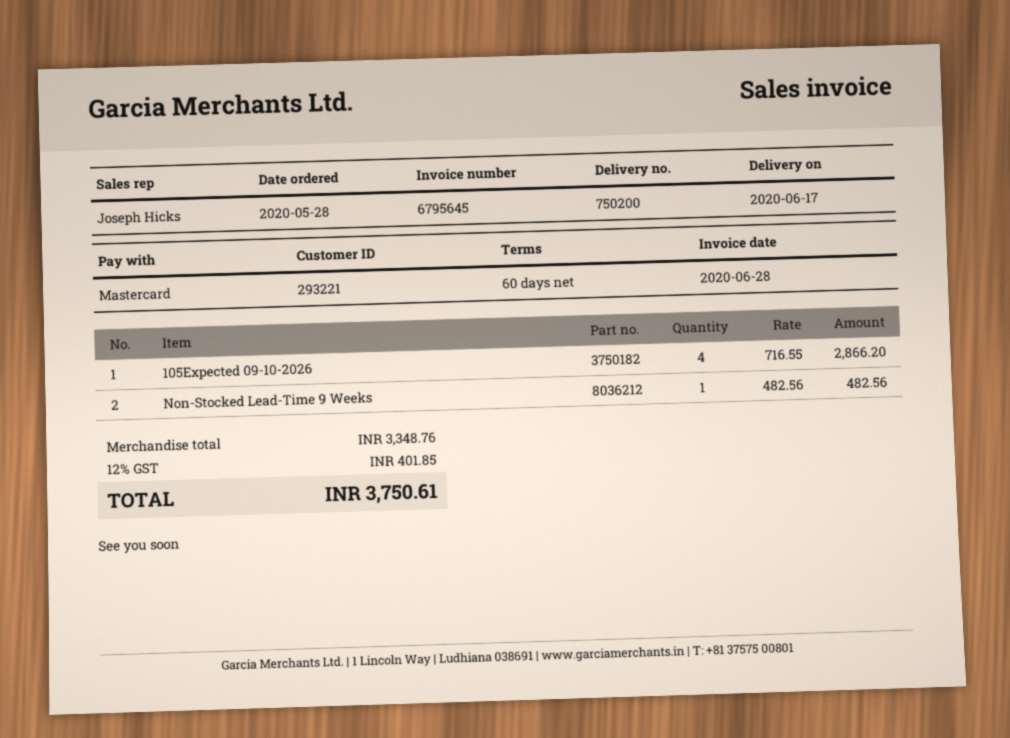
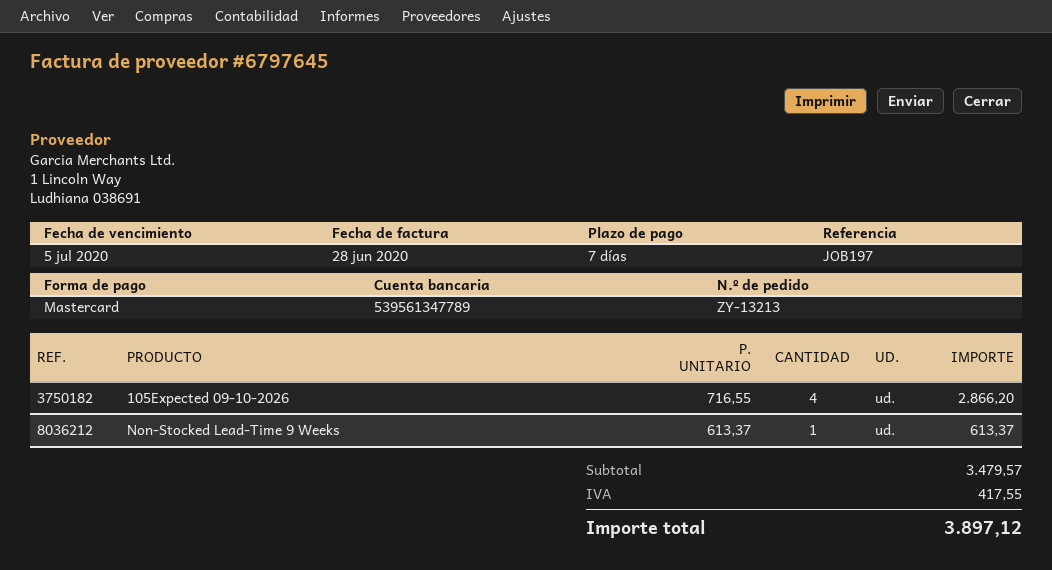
invoice number: 6795645 -> 6797645
payment terms: 60 days -> 7 days
Non-Stocked Lead-Time 9 Weeks: 1 x 482.56 = 482.56 -> 1 x 613.37 = 613.37
subtotal: 3348.76 -> 3479.57
tax: 401.85 -> 417.55
total: 3750.61 -> 3897.12

